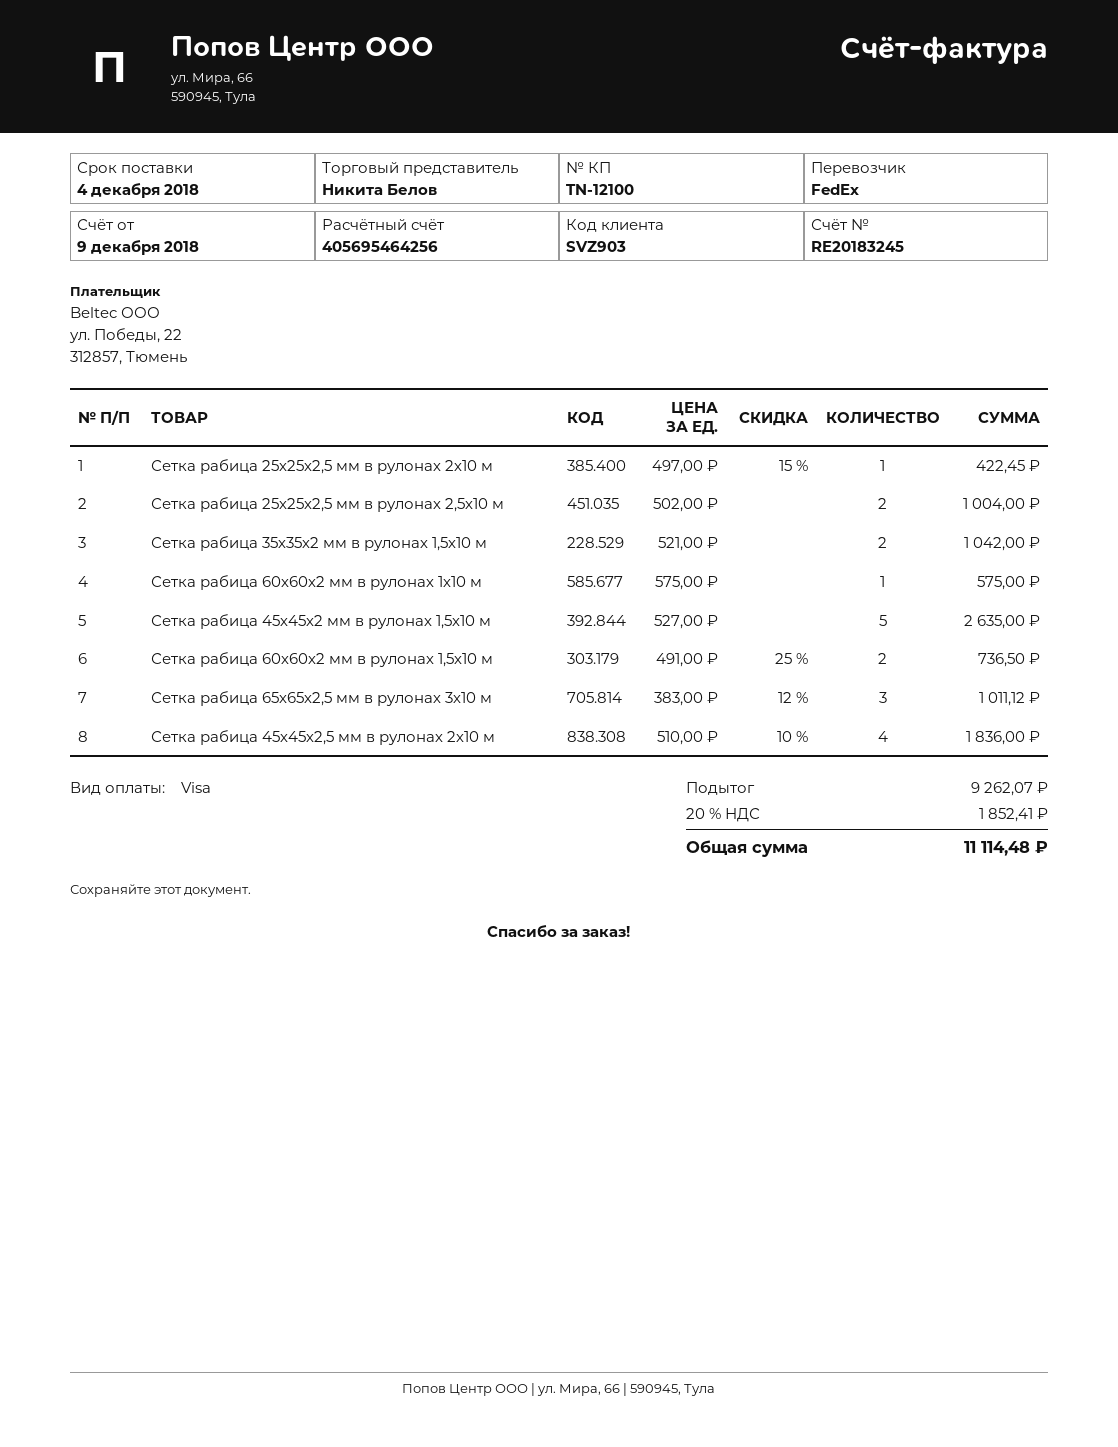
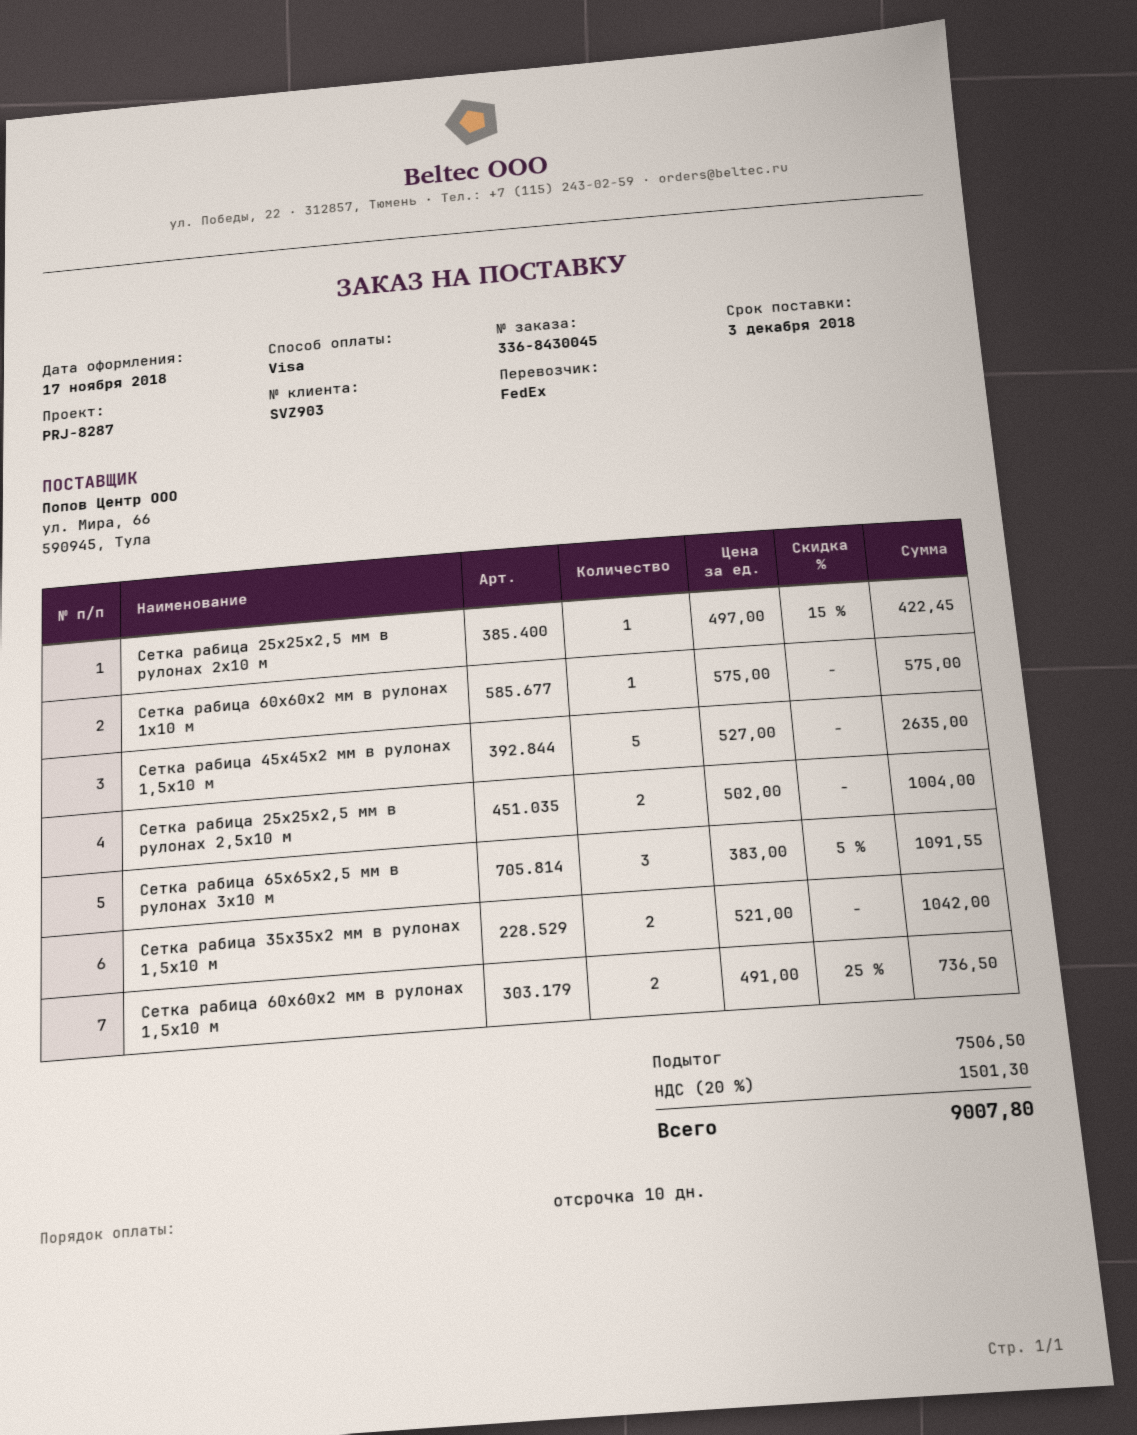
delivery date: 2018-12-04 -> 2018-12-03
Сетка рабица 65х65х2,5 мм в рулонах 3х10 м: 3 x 383.00 - 12% = 1011.12 -> 3 x 383.00 - 5% = 1091.55
Сетка рабица 45х45х2,5 мм в рулонах 2х10 м: 4 x 510.00 - 10% = 1836.00 -> none
subtotal: 9262.07 -> 7506.50
tax: 20% = 1852.41 -> 20% = 1501.30
total: 11114.48 -> 9007.80

